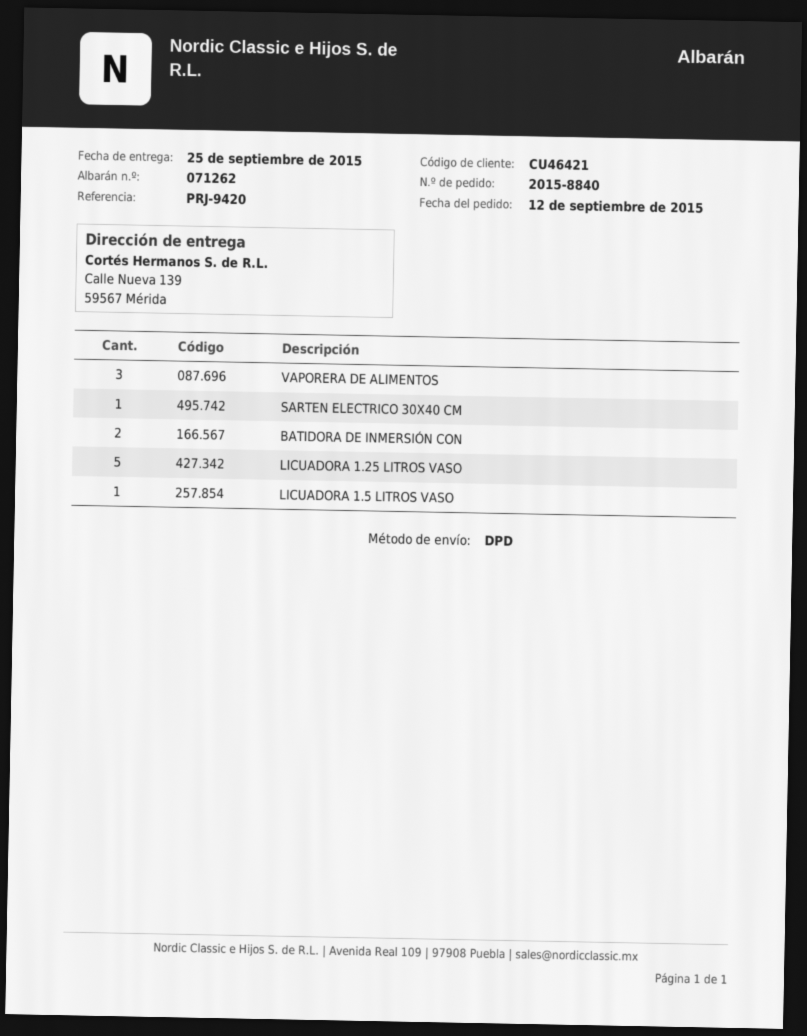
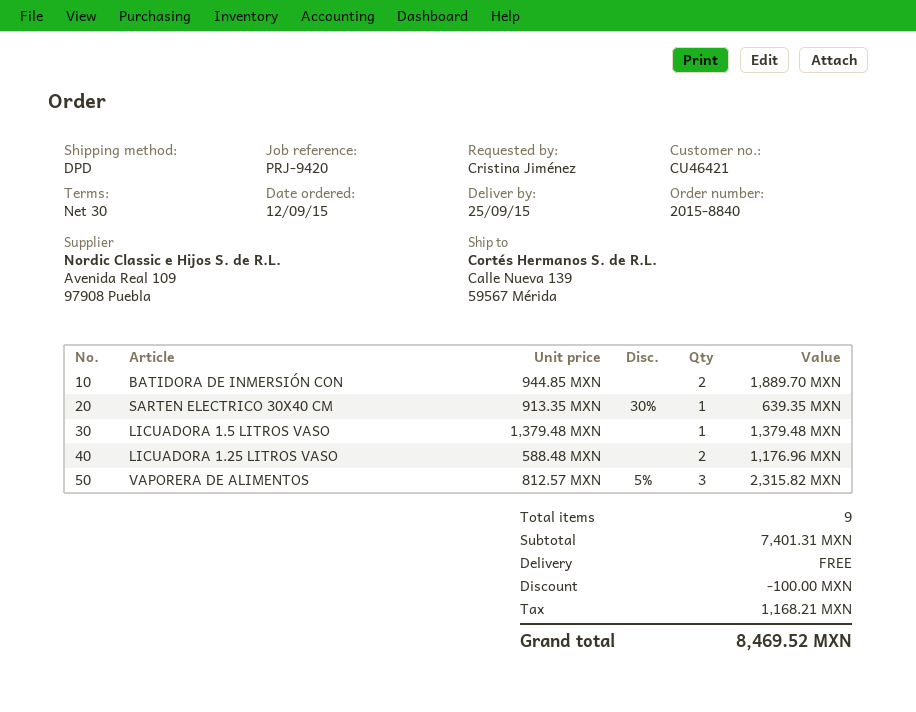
LICUADORA 1.25 LITROS VASO: 5 -> 2

